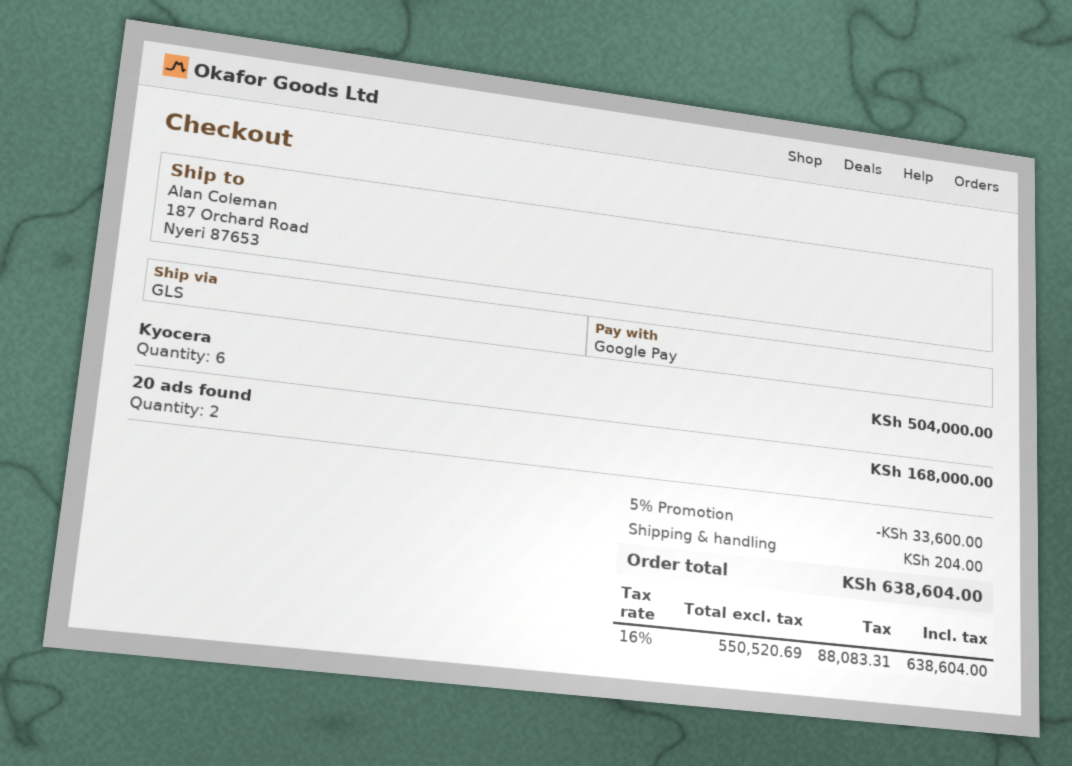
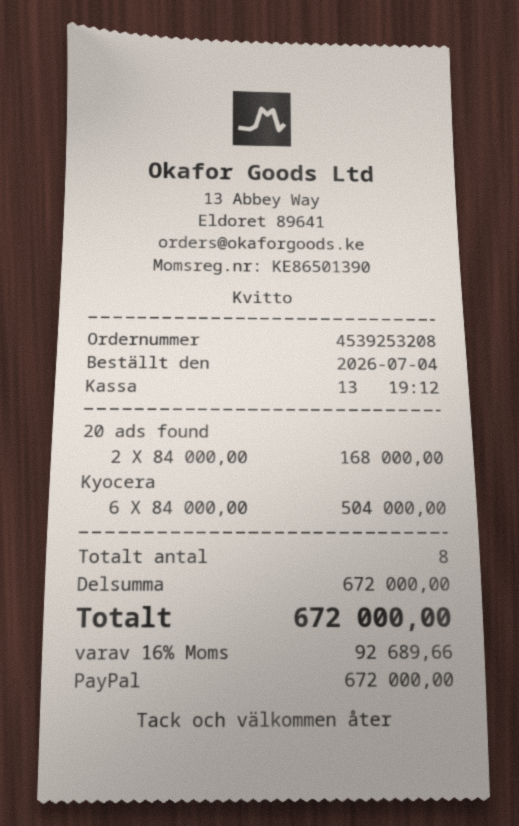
payment method: Google Pay -> PayPal
discount: 5% = 33600.00 -> none
shipping: 204.00 -> none
tax: 16% = 88083.31 -> 16% = 92689.66
total: 638604.00 -> 672000.00

